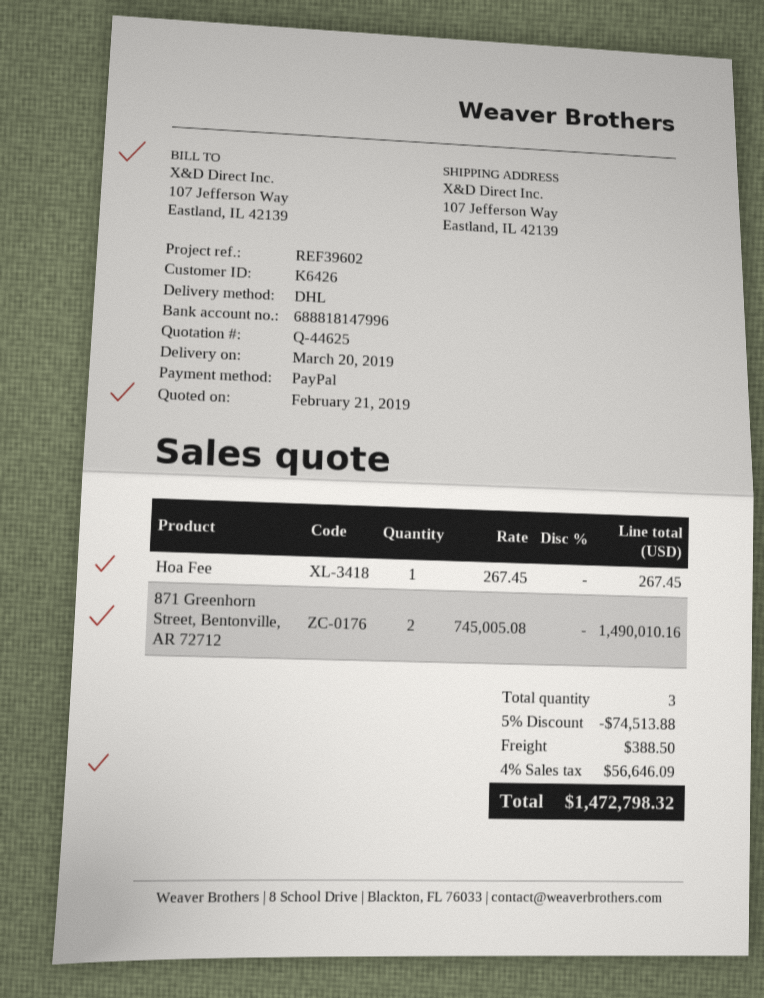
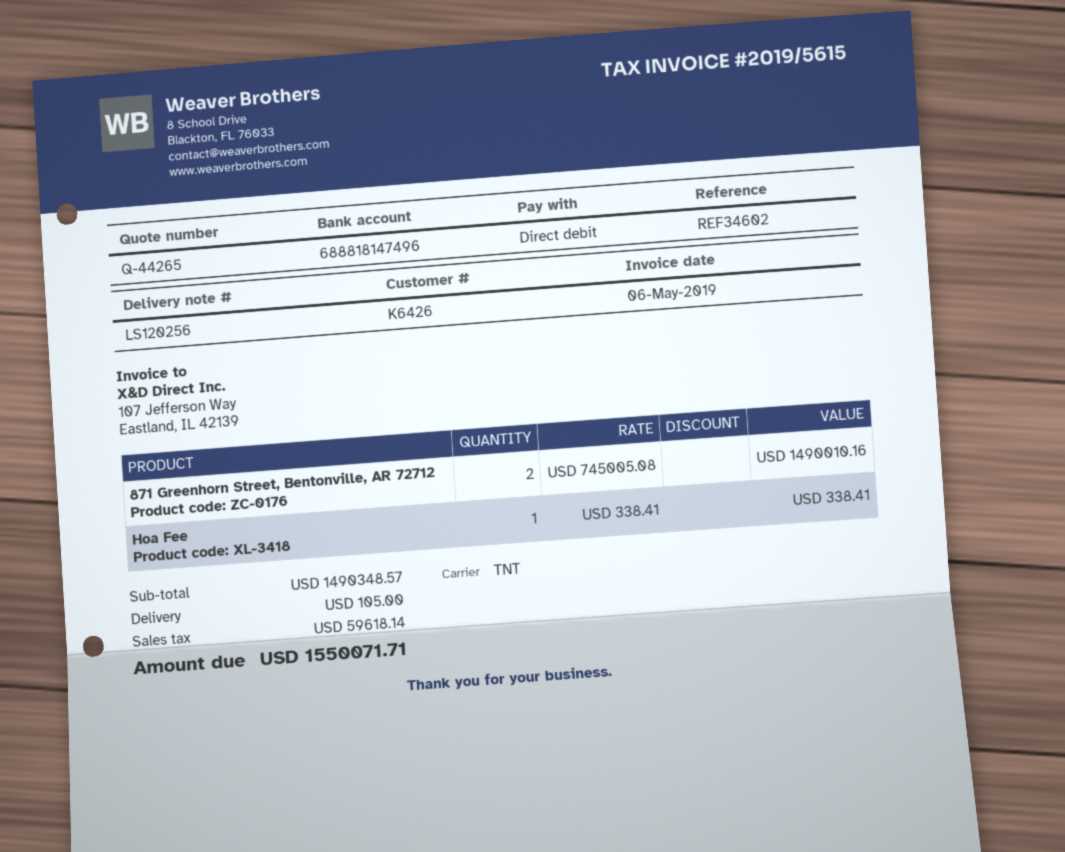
quote number: Q-44625 -> Q-44265
reference: REF39602 -> REF34602
payment method: PayPal -> direct debit
bank account: 688818147996 -> 688818147496
shipping method: DHL -> TNT
Hoa Fee: 1 x 267.45 = 267.45 -> 1 x 338.41 = 338.41
discount: 5% = 74513.88 -> none
shipping: 388.50 -> 105.00
tax: 56646.09 -> 59618.14
total: 1472798.32 -> 1550071.71

